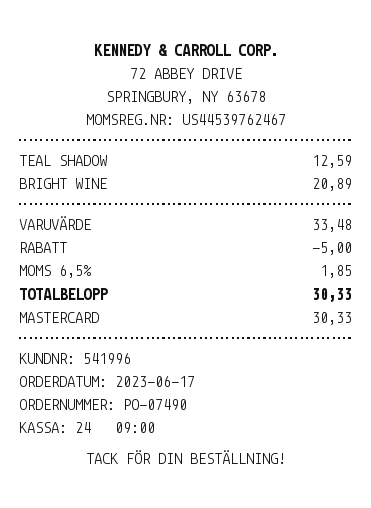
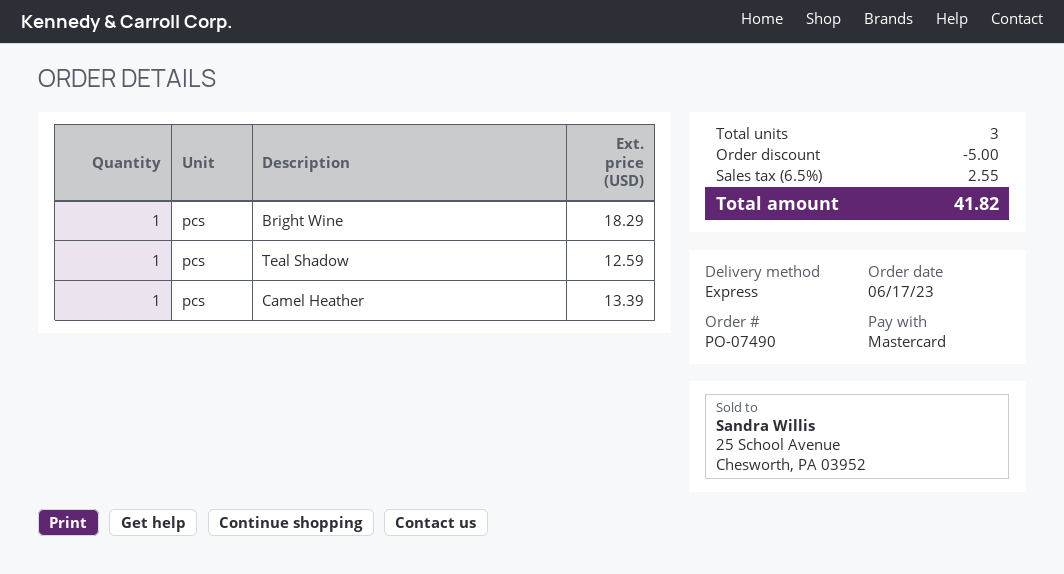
BRIGHT WINE: 1 for 20.89 -> 1 for 18.29
Camel Heather: none -> 1 for 13.39
tax: 6.5% = 1.85 -> 6.5% = 2.55
total: 30.33 -> 41.82

